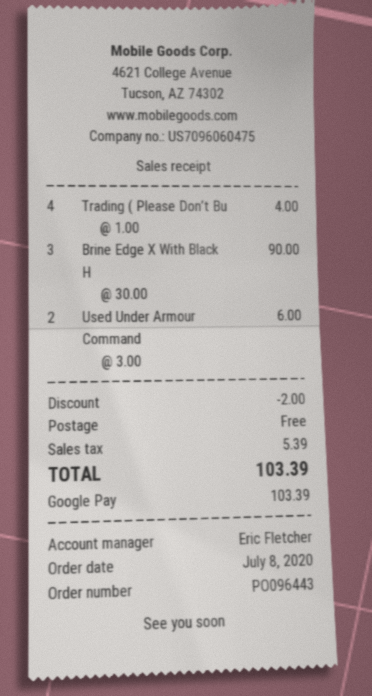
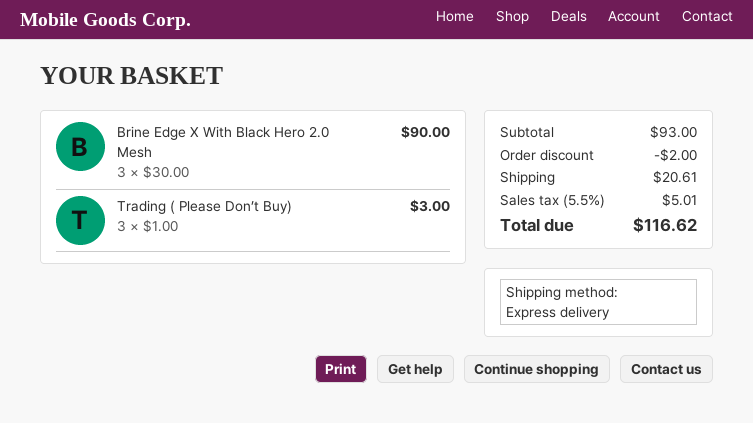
Trading ( Please Don’t Bu: 4 x 1.00 = 4.00 -> 3 x 1.00 = 3.00
Used Under Armour Command: 2 x 3.00 = 6.00 -> none
shipping: 0.00 -> 20.61
tax: 5.39 -> 5.01
total: 103.39 -> 116.62

